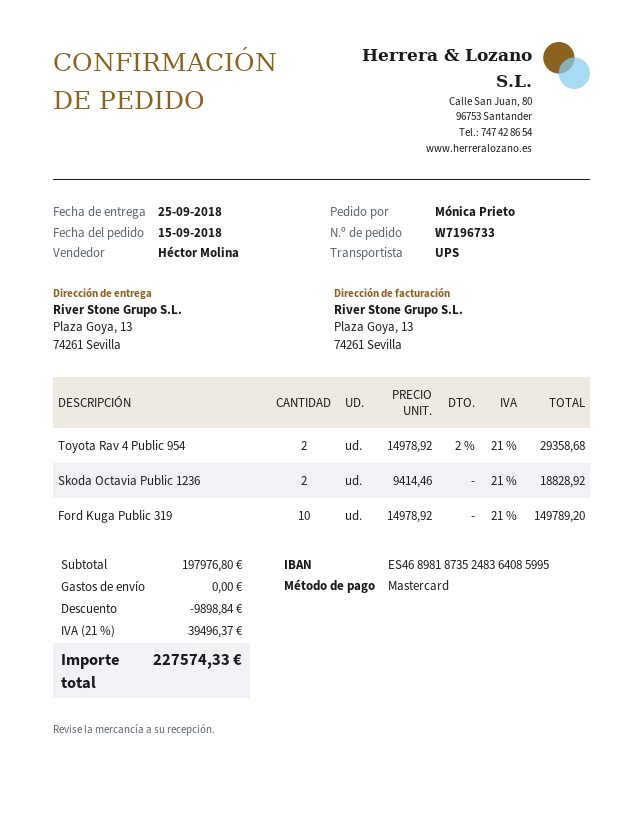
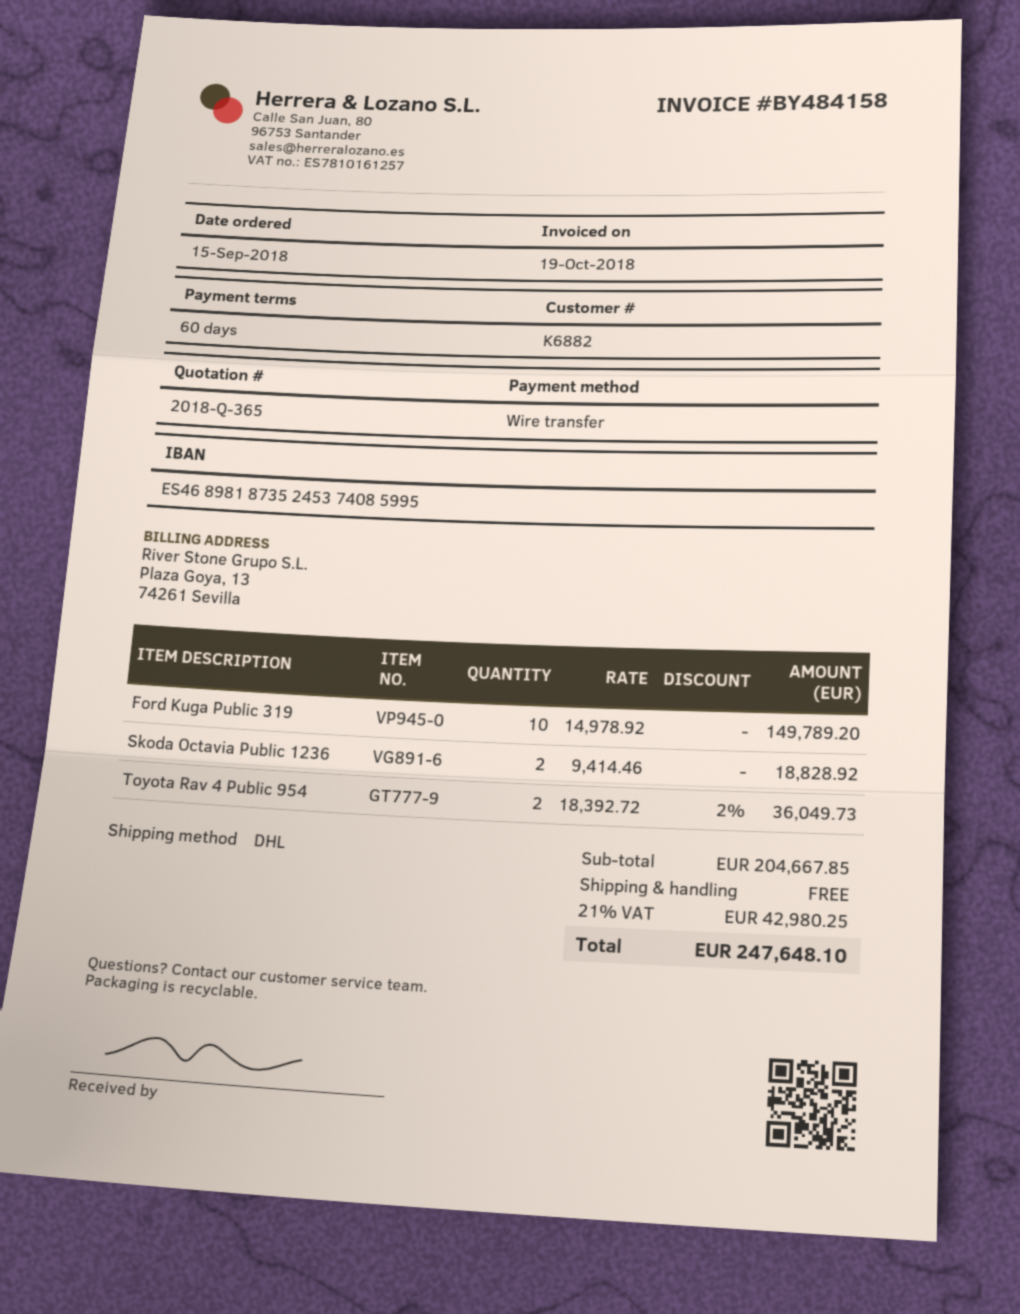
payment method: Mastercard -> bank transfer
bank account: ES4689818735248364085995 -> ES4689818735245374085995
shipping method: UPS -> DHL
Toyota Rav 4 Public 954: 2 x 14978.92 - 2% = 29358.68 -> 2 x 18392.72 - 2% = 36049.73
subtotal: 197976.80 -> 204667.85
discount: 9898.84 -> none
tax: 21% = 39496.37 -> 21% = 42980.25
total: 227574.33 -> 247648.10

